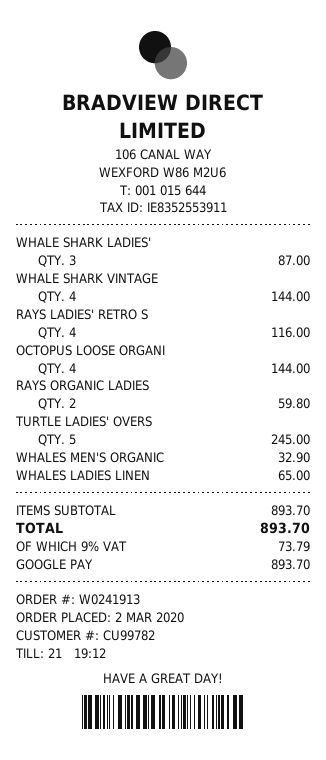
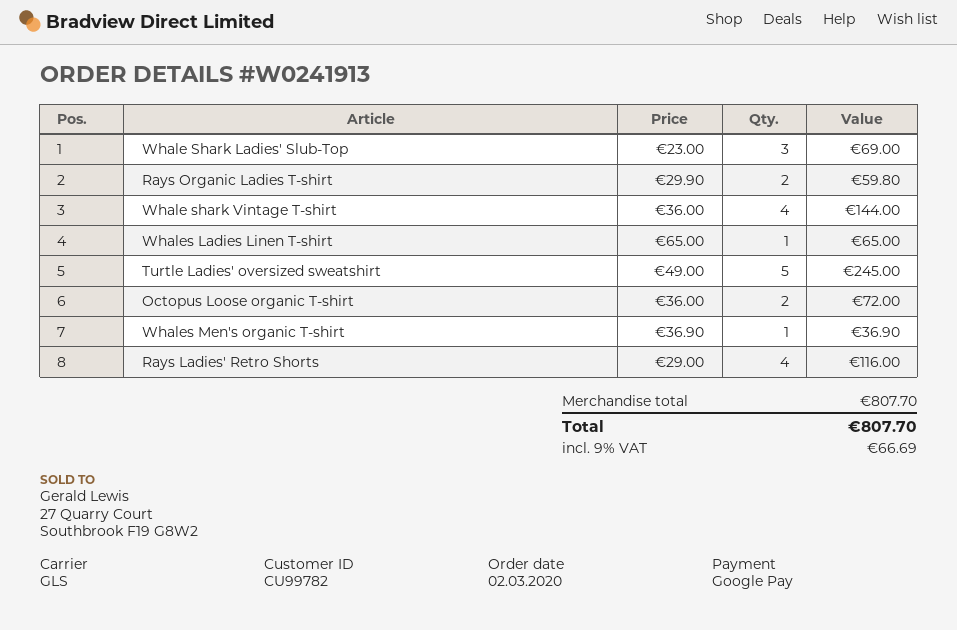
WHALE SHARK LADIES': 3 for 87.00 -> 3 for 69.00
OCTOPUS LOOSE ORGANI: 4 for 144.00 -> 2 for 72.00
WHALES MEN'S ORGANIC: 1 for 32.90 -> 1 for 36.90
subtotal: 893.70 -> 807.70
tax: 9% = 73.79 -> 9% = 66.69
total: 893.70 -> 807.70

